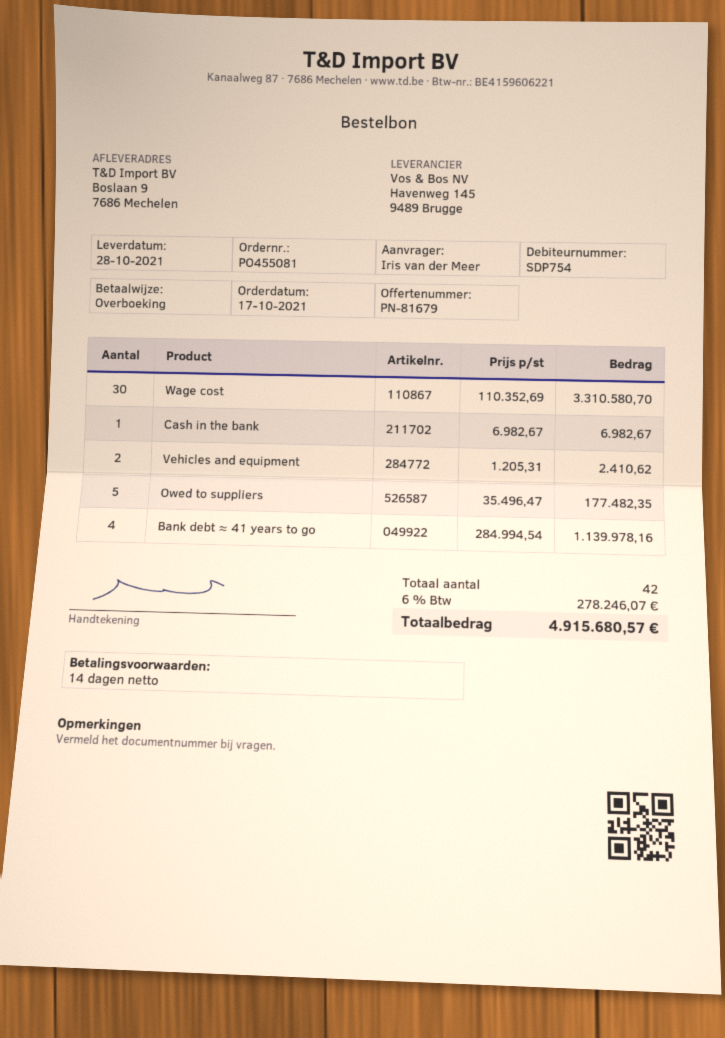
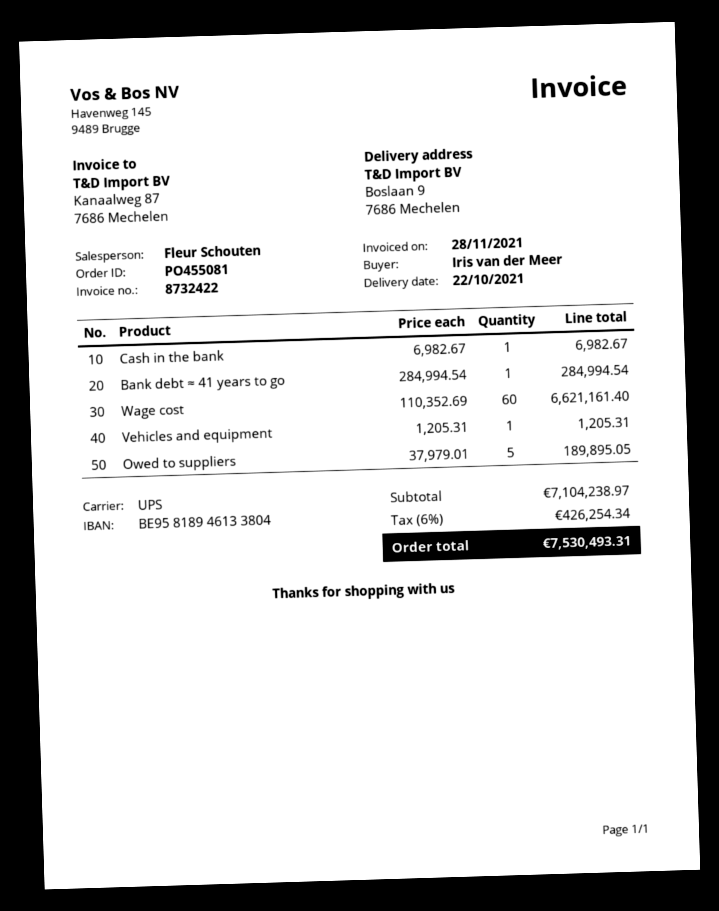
delivery date: 2021-10-28 -> 2021-10-22
Wage cost: 30 x 110352.69 = 3310580.70 -> 60 x 110352.69 = 6621161.40
Vehicles and equipment: 2 x 1205.31 = 2410.62 -> 1 x 1205.31 = 1205.31
Owed to suppliers: 5 x 35496.47 = 177482.35 -> 5 x 37979.01 = 189895.05
Bank debt ≈ 41 years to go: 4 x 284994.54 = 1139978.16 -> 1 x 284994.54 = 284994.54
tax: 6% = 278246.07 -> 6% = 426254.34
total: 4915680.57 -> 7530493.31

